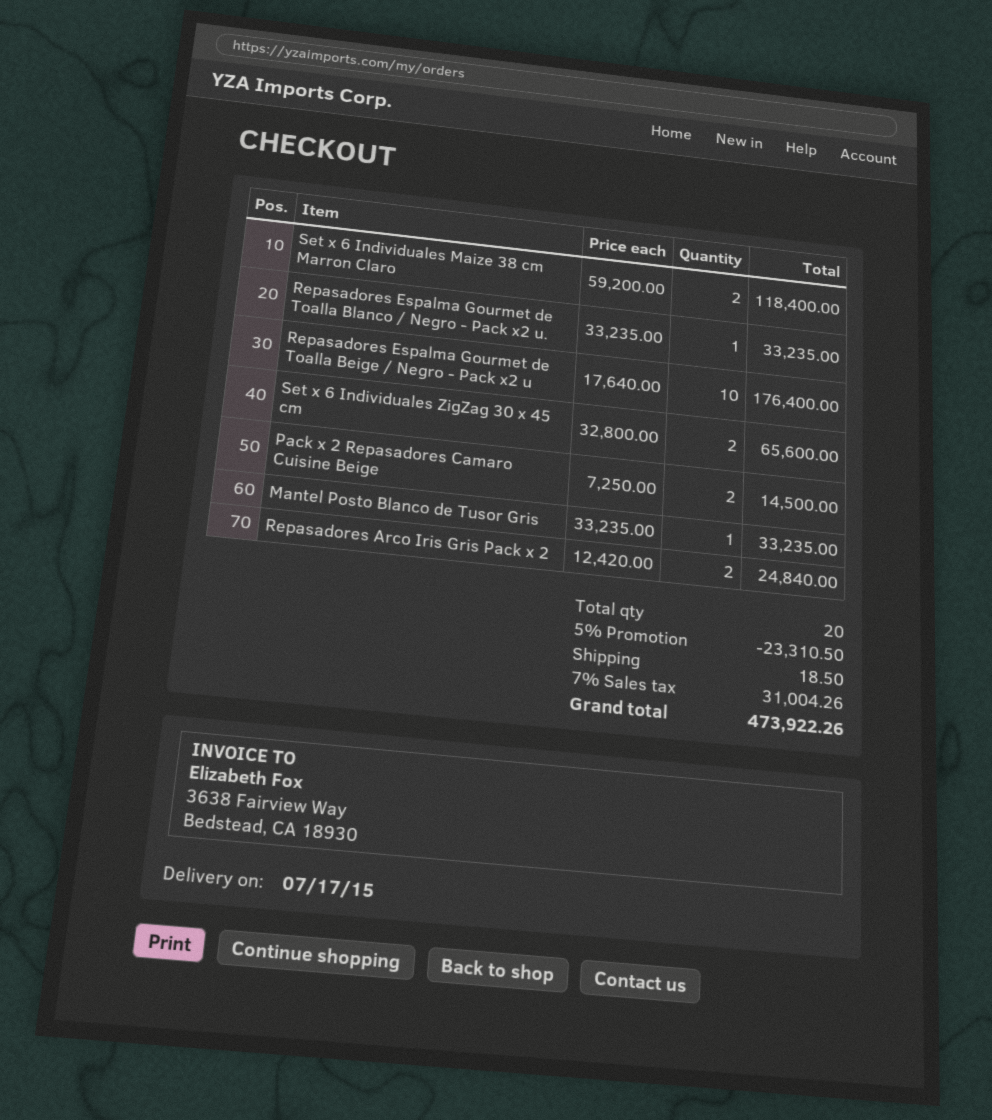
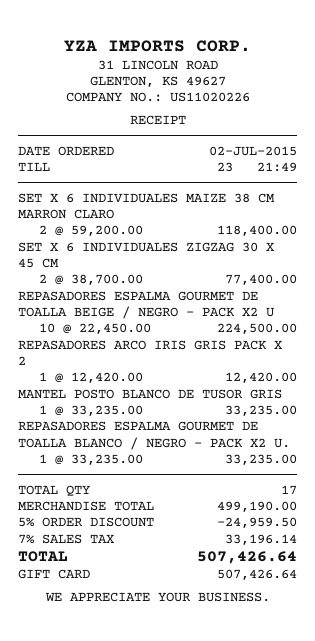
Repasadores Espalma Gourmet de Toalla Beige / Negro - Pack x2 u: 10 x 17640.00 = 176400.00 -> 10 x 22450.00 = 224500.00
Set x 6 Individuales ZigZag 30 x 45 cm: 2 x 32800.00 = 65600.00 -> 2 x 38700.00 = 77400.00
Pack x 2 Repasadores Camaro Cuisine Beige: 2 x 7250.00 = 14500.00 -> none
Repasadores Arco Iris Gris Pack x 2: 2 x 12420.00 = 24840.00 -> 1 x 12420.00 = 12420.00
total quantity: 20 -> 17
discount: 5% = 23310.50 -> 5% = 24959.50
shipping: 18.50 -> none
tax: 7% = 31004.26 -> 7% = 33196.14
total: 473922.26 -> 507426.64

